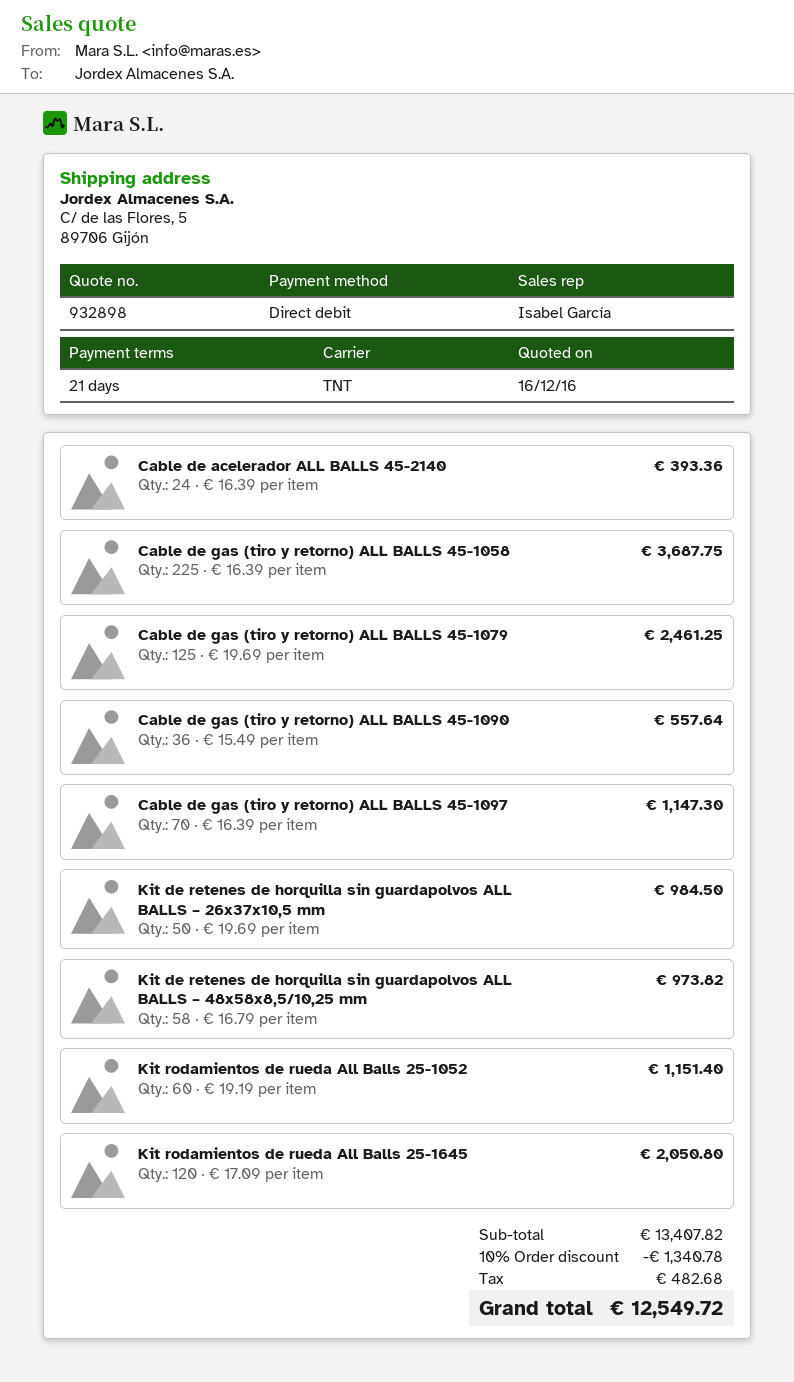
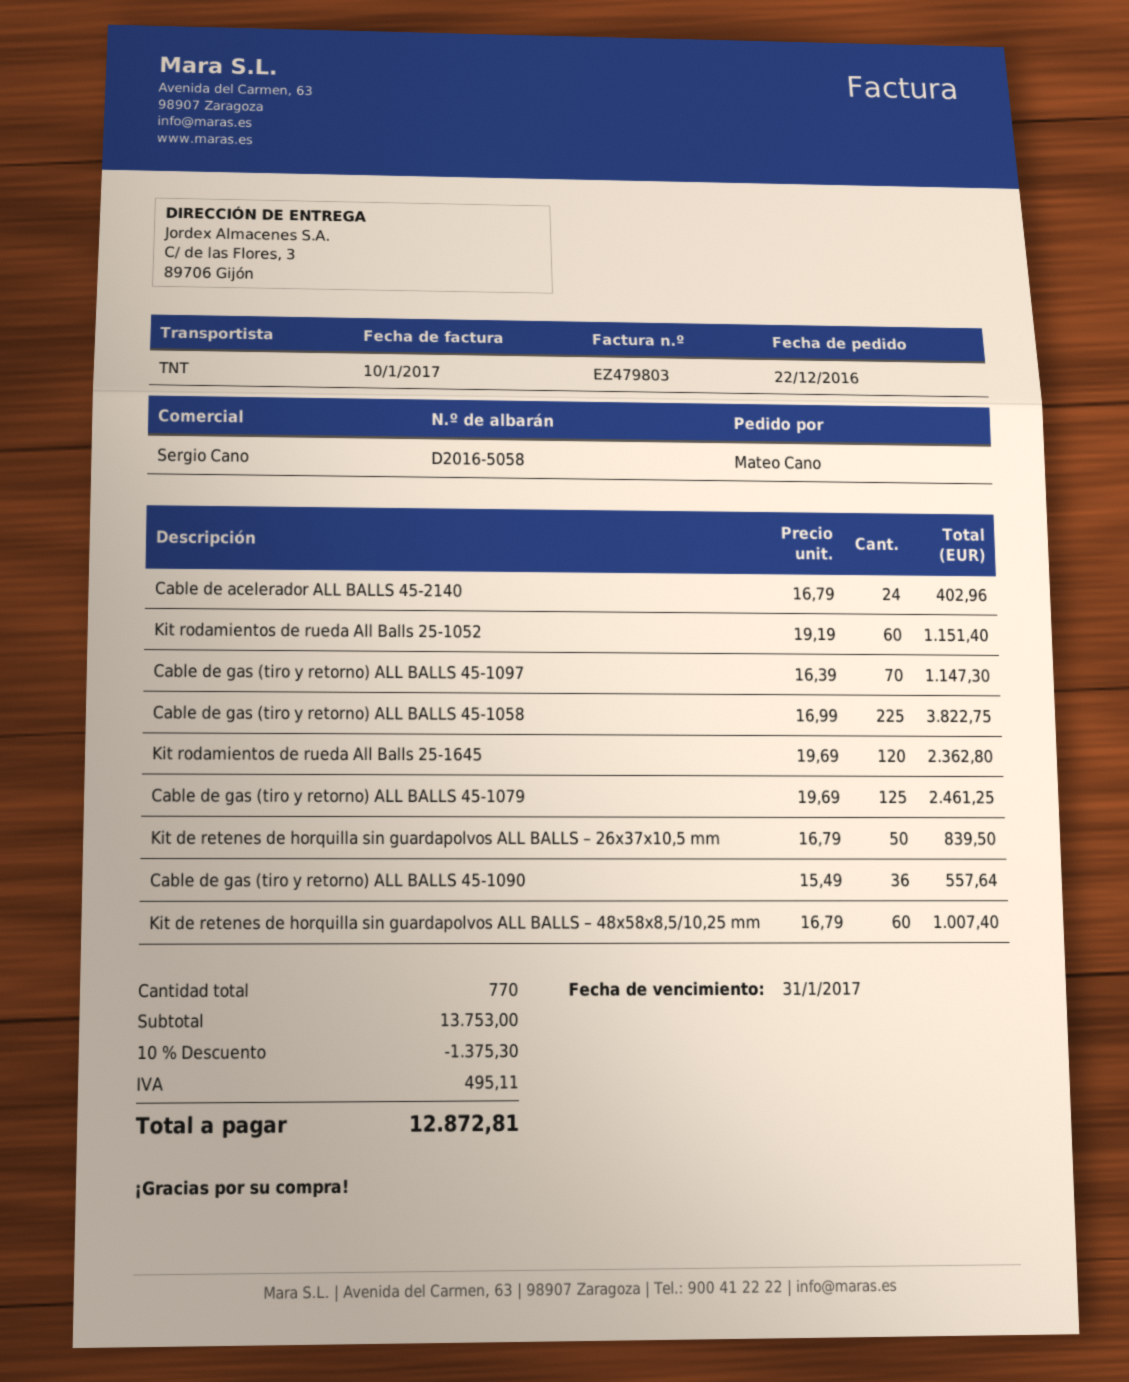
sales rep: Isabel García -> Sergio Cano
ship to: C/ de las Flores, 5, 89706 Gijón -> C/ de las Flores, 3, 89706 Gijón
Cable de acelerador ALL BALLS 45-2140: 24 x 16.39 = 393.36 -> 24 x 16.79 = 402.96
Cable de gas (tiro y retorno) ALL BALLS 45-1058: 225 x 16.39 = 3687.75 -> 225 x 16.99 = 3822.75
Kit de retenes de horquilla sin guardapolvos ALL BALLS – 26x37x10,5 mm: 50 x 19.69 = 984.50 -> 50 x 16.79 = 839.50
Kit de retenes de horquilla sin guardapolvos ALL BALLS – 48x58x8,5/10,25 mm: 58 x 16.79 = 973.82 -> 60 x 16.79 = 1007.40
Kit rodamientos de rueda All Balls 25-1645: 120 x 17.09 = 2050.80 -> 120 x 19.69 = 2362.80
subtotal: 13407.82 -> 13753.00
discount: 10% = 1340.78 -> 10% = 1375.30
tax: 482.68 -> 495.11
total: 12549.72 -> 12872.81

